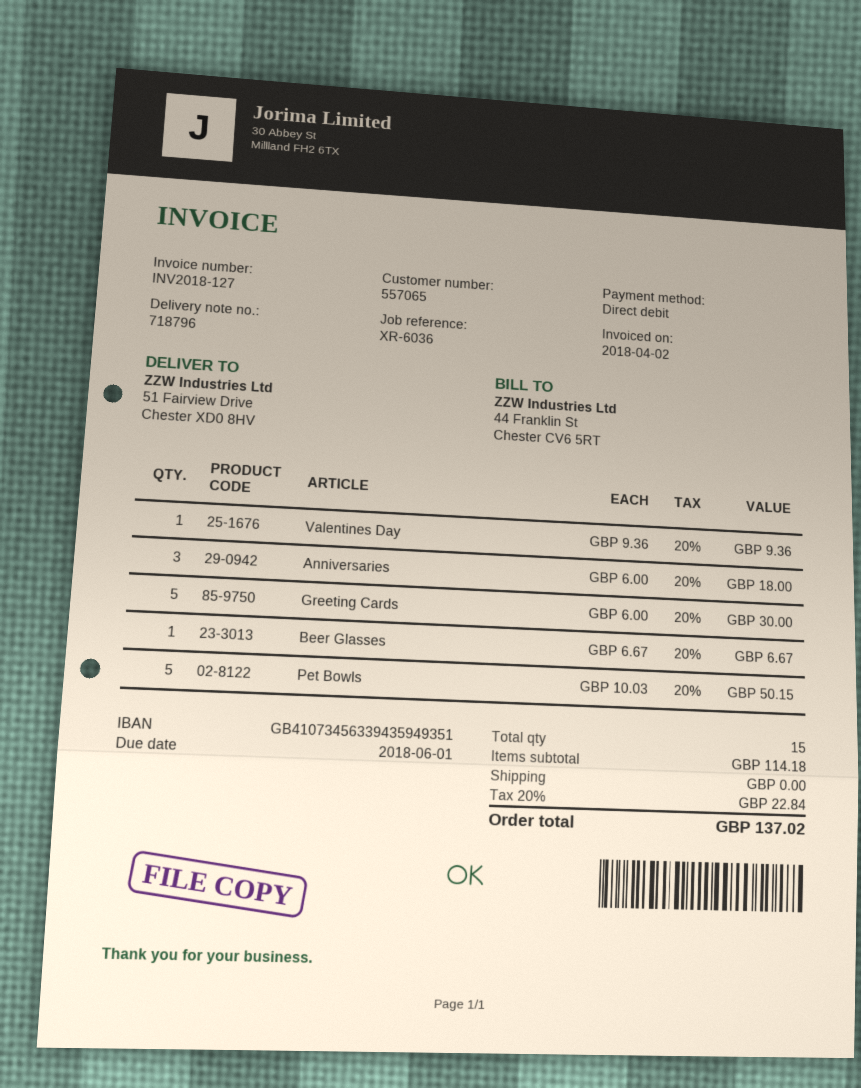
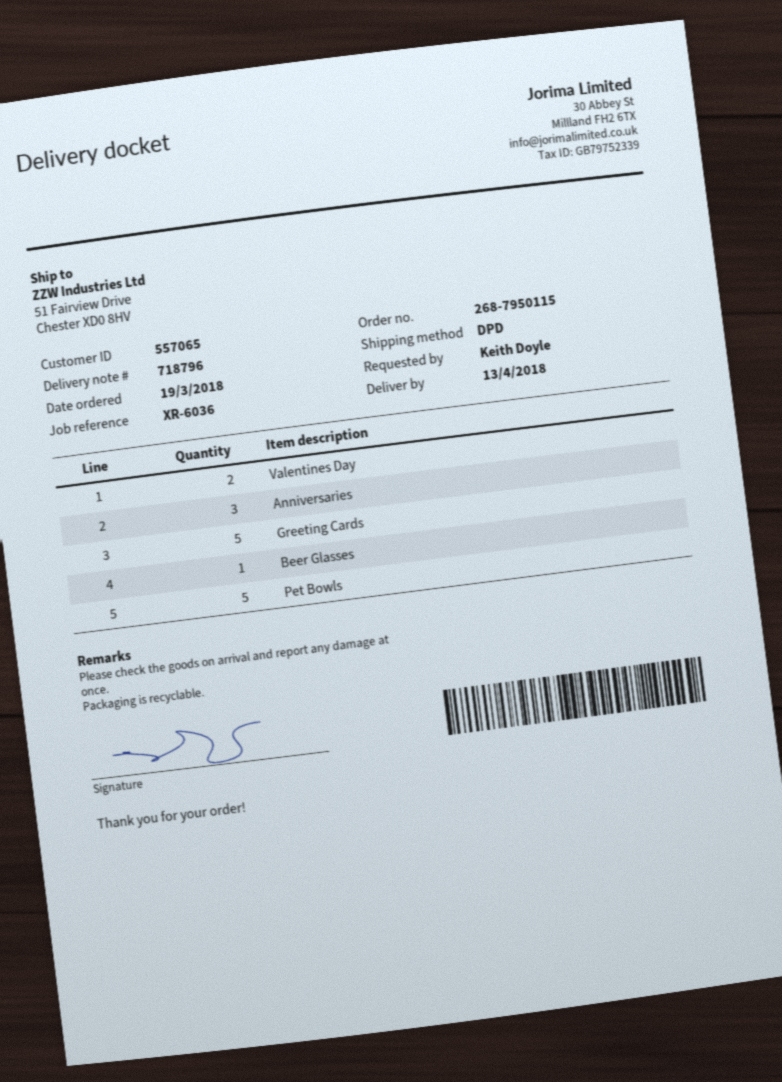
Valentines Day: 1 -> 2

